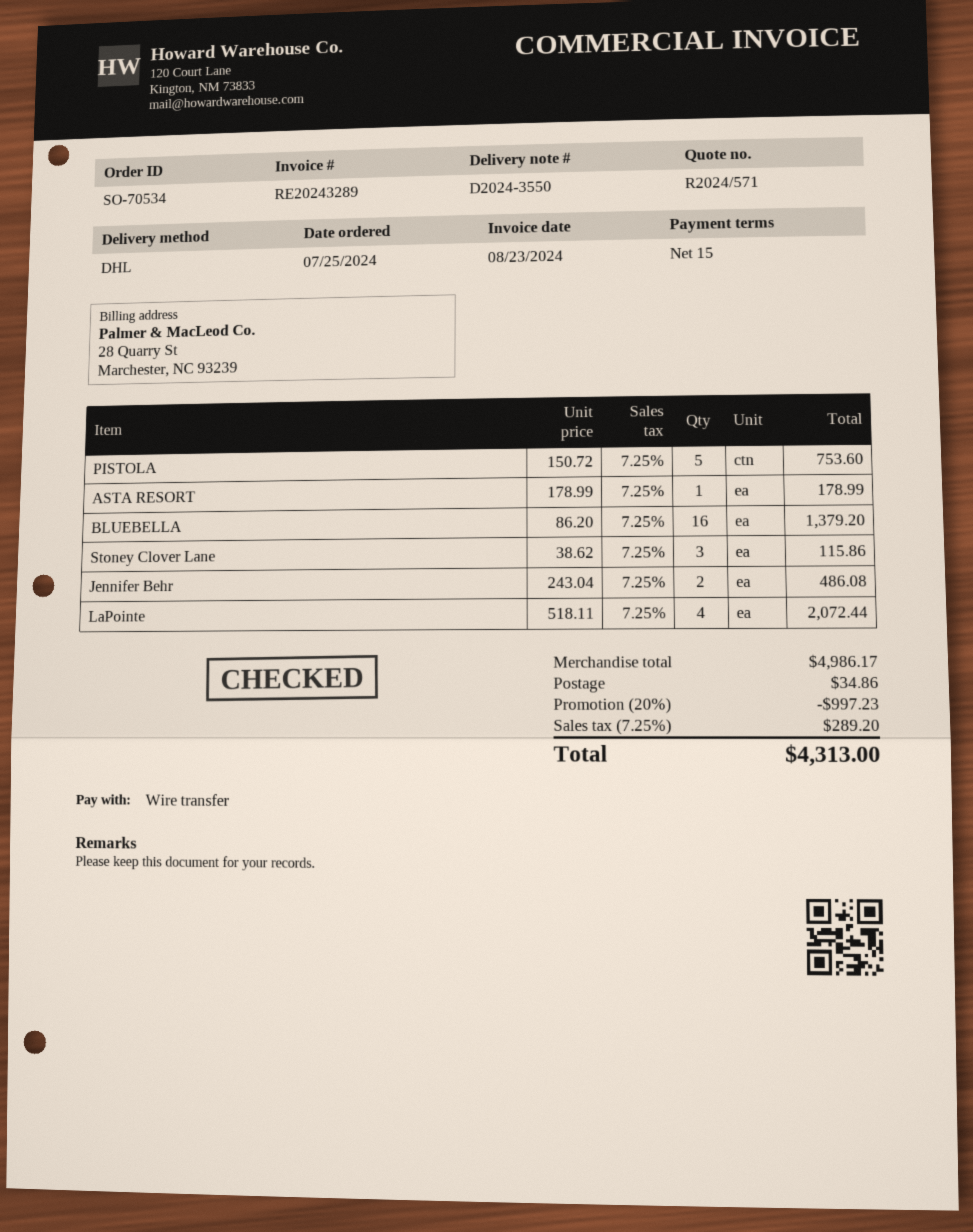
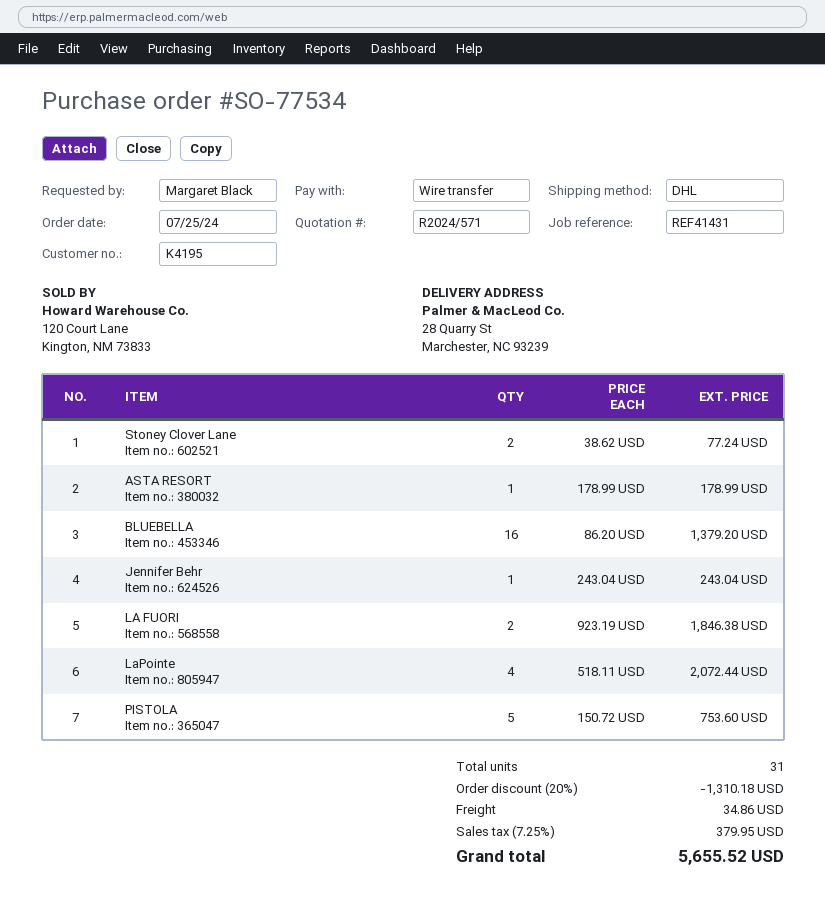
order number: SO-70534 -> SO-77534
Stoney Clover Lane: 3 x 38.62 = 115.86 -> 2 x 38.62 = 77.24
Jennifer Behr: 2 x 243.04 = 486.08 -> 1 x 243.04 = 243.04
LA FUORI: none -> 2 x 923.19 = 1846.38
discount: 20% = 997.23 -> 20% = 1310.18
tax: 7.25% = 289.20 -> 7.25% = 379.95
total: 4313.00 -> 5655.52

